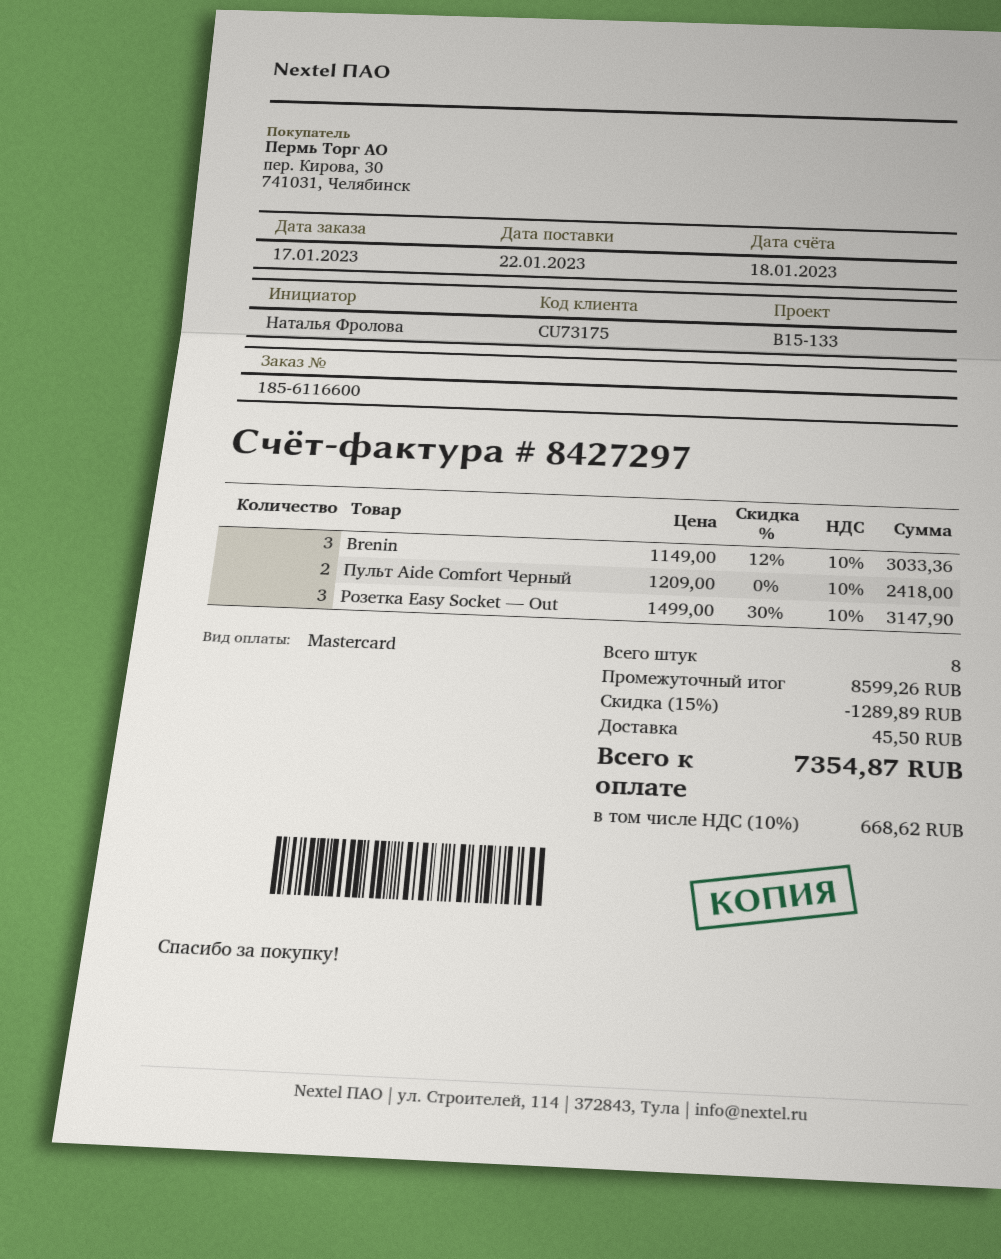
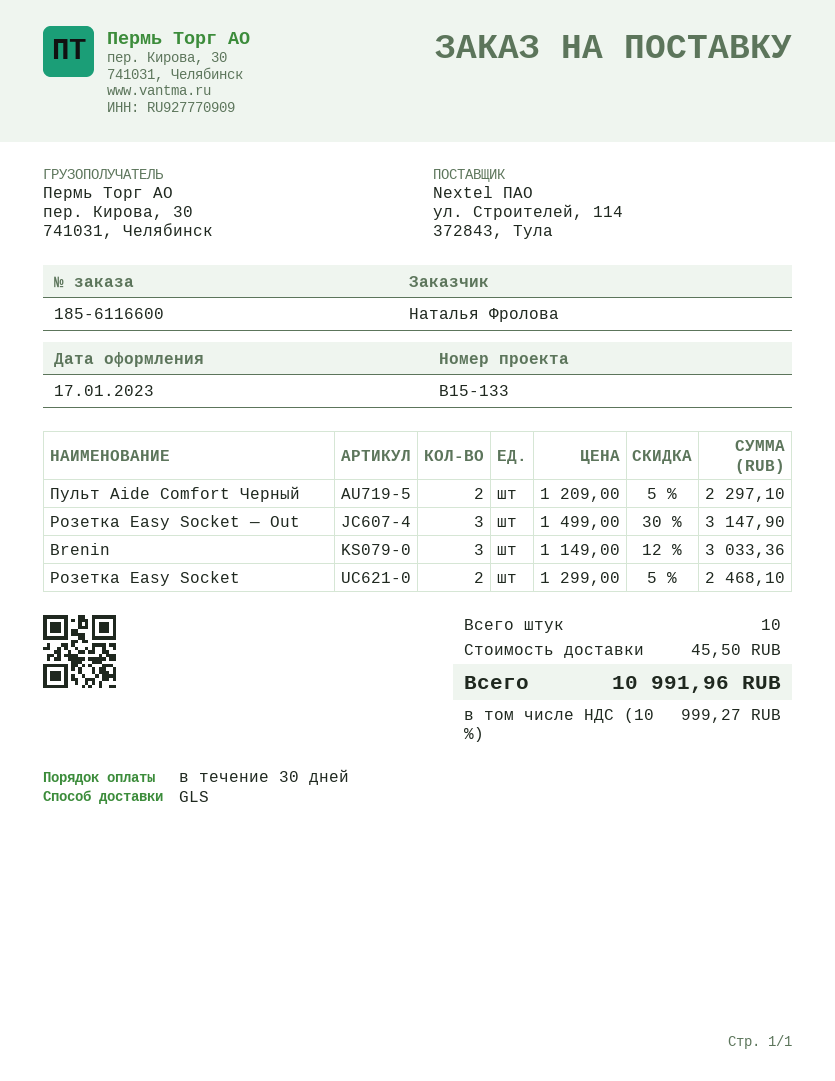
Пульт Aide Comfort Черный: 2 x 1209.00 = 2418.00 -> 2 x 1209.00 - 5% = 2297.10
Розетка Easy Socket: none -> 2 x 1299.00 - 5% = 2468.10
total quantity: 8 -> 10
discount: 15% = 1289.89 -> none
tax: 10% = 668.62 -> 10% = 999.27
total: 7354.87 -> 10991.96

